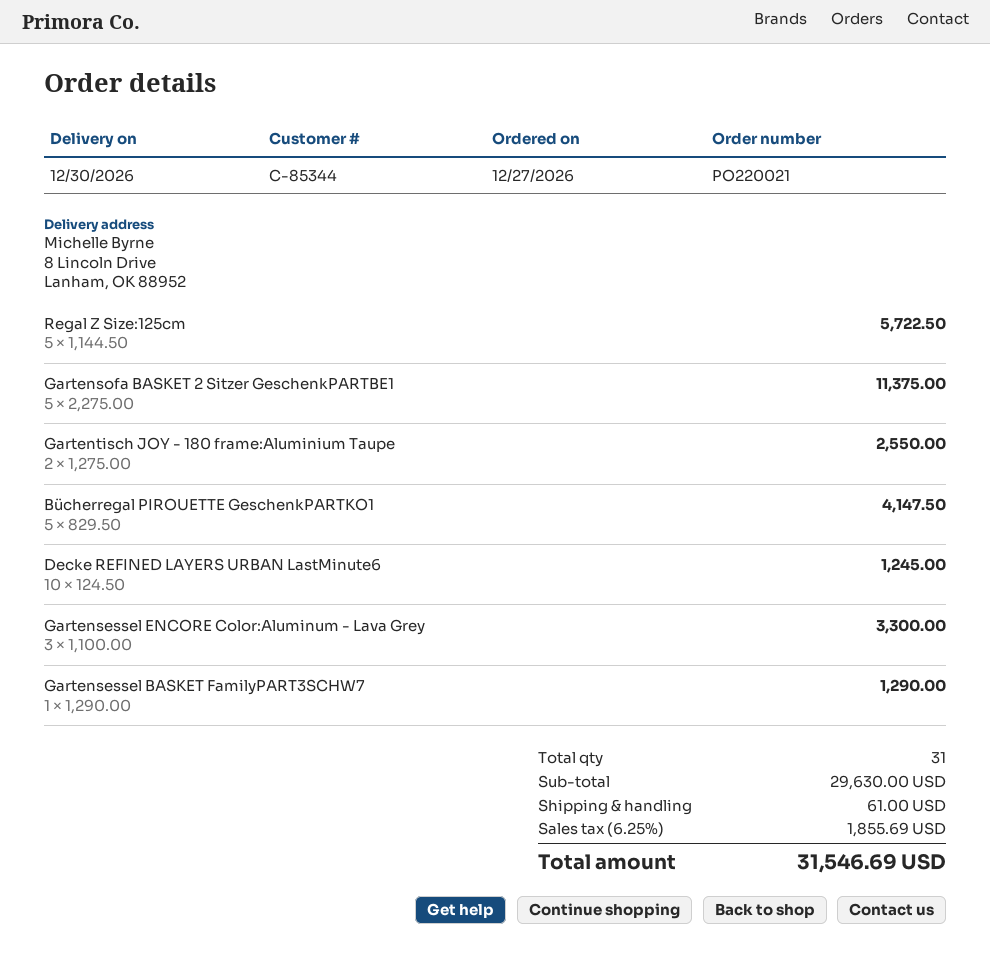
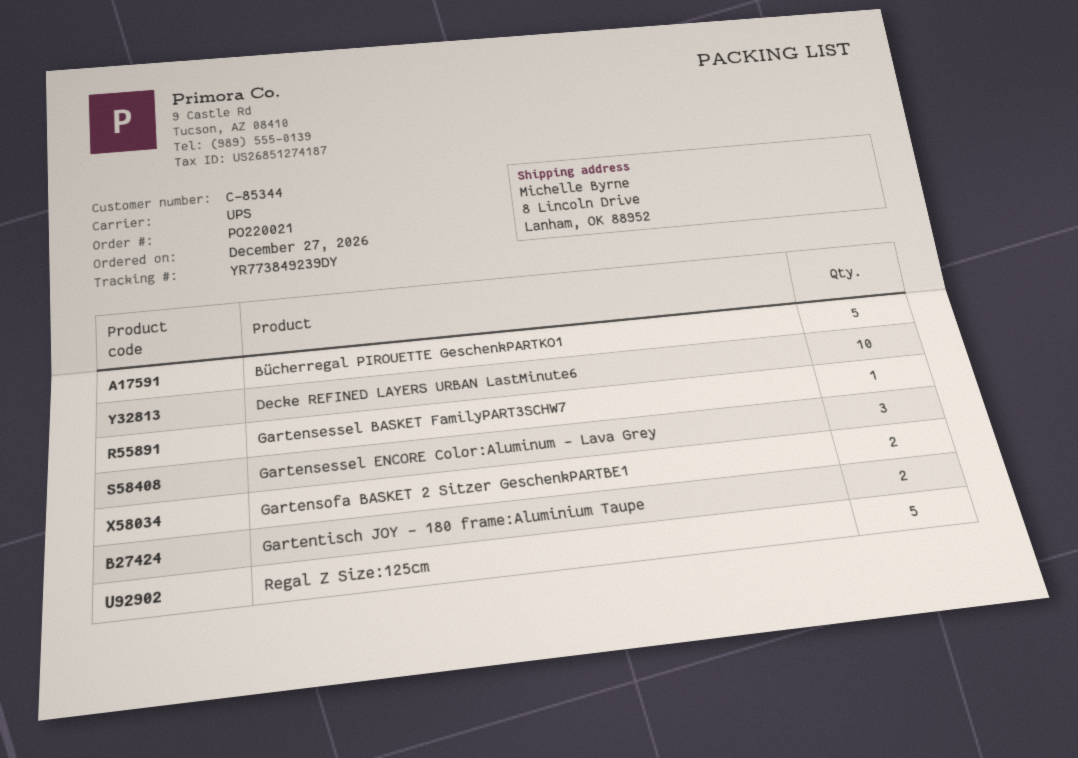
Gartensofa BASKET 2 Sitzer GeschenkPARTBE1: 5 -> 2

